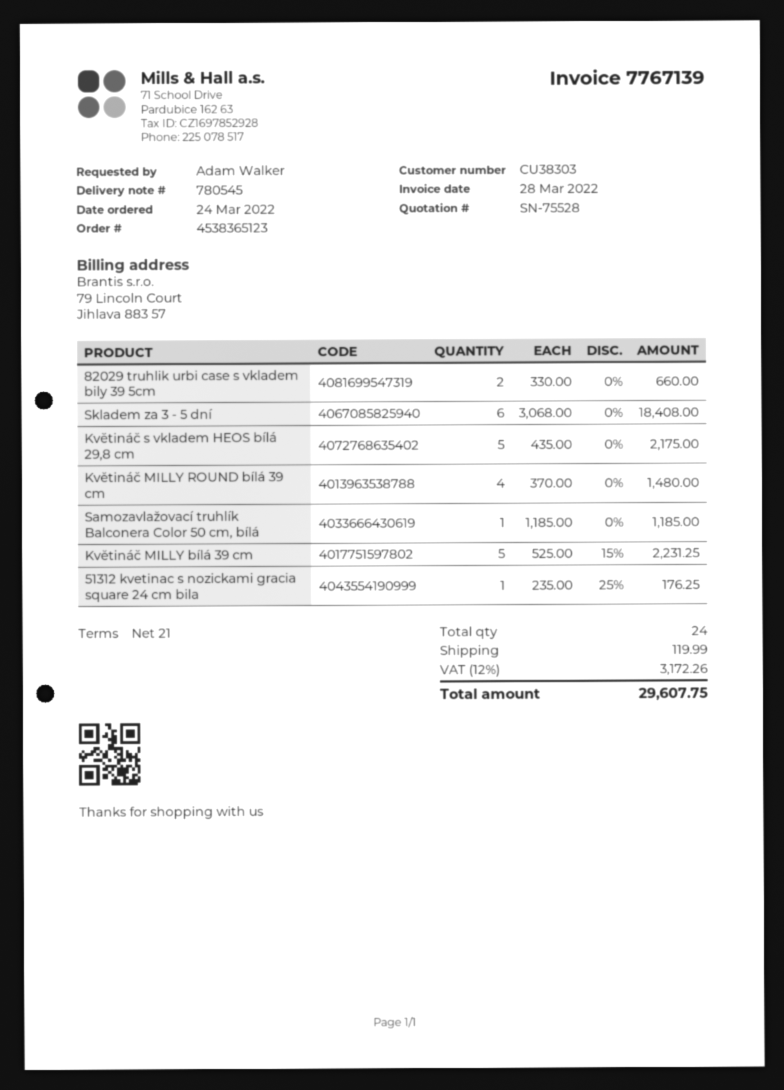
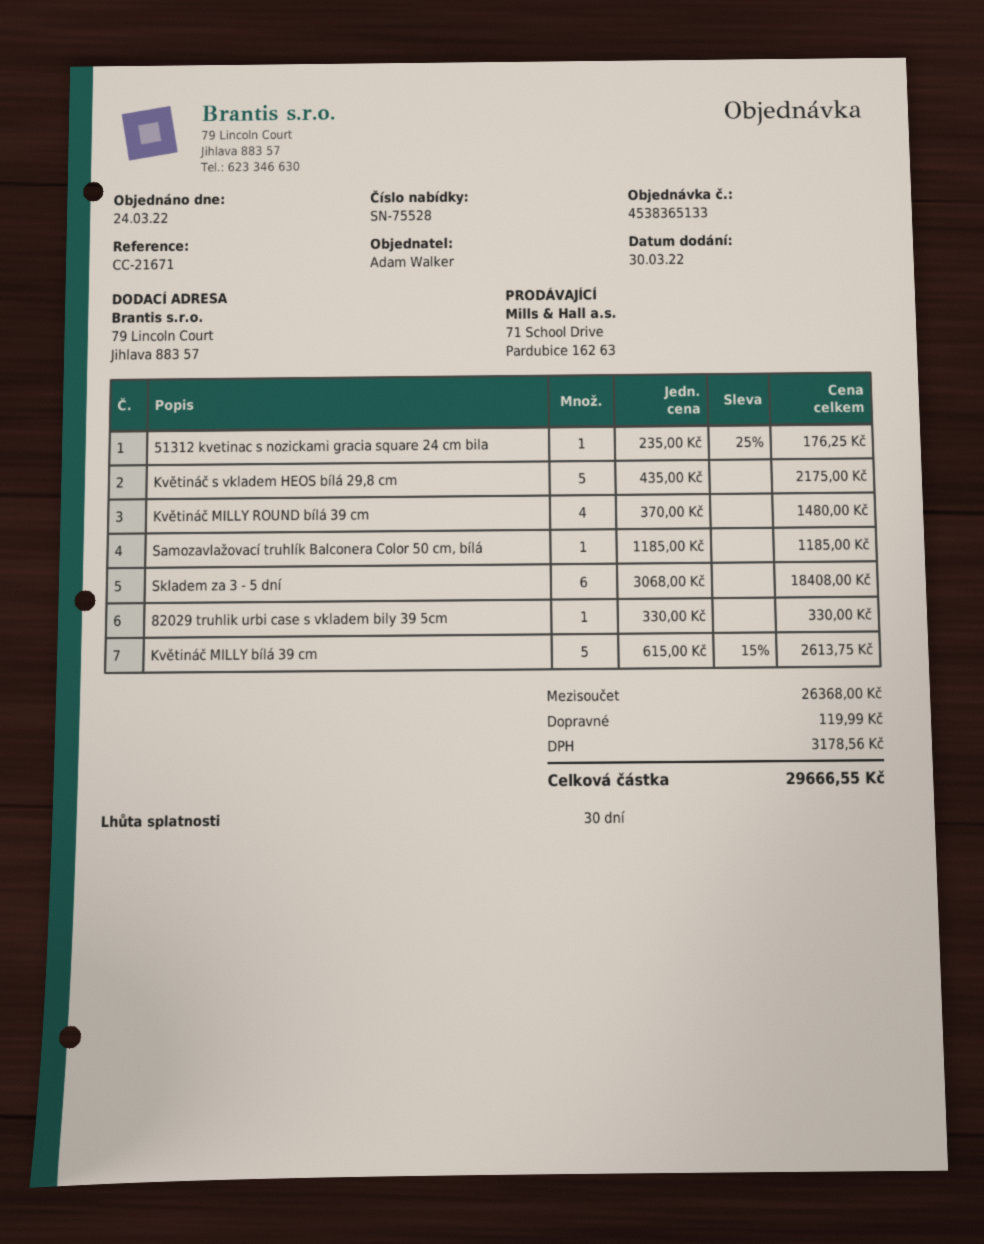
order number: 4538365123 -> 4538365133
payment terms: 21 days -> 30 days
82029 truhlik urbi case s vkladem bily 39 5cm: 2 x 330.00 = 660.00 -> 1 x 330.00 = 330.00
Květináč MILLY bílá 39 cm: 5 x 525.00 - 15% = 2231.25 -> 5 x 615.00 - 15% = 2613.75
tax: 3172.26 -> 3178.56
total: 29607.75 -> 29666.55

